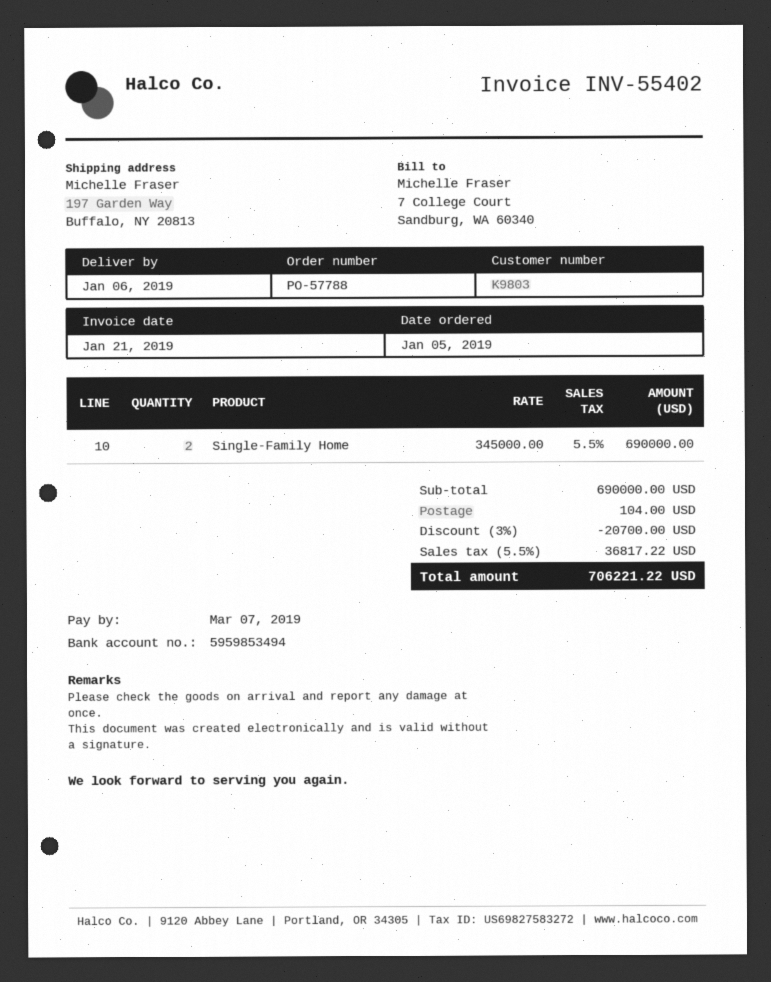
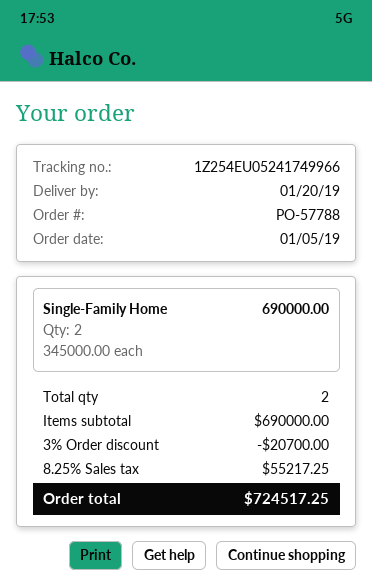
delivery date: 2019-01-06 -> 2019-01-20
shipping: 104.00 -> none
tax: 5.5% = 36817.22 -> 8.25% = 55217.25
total: 706221.22 -> 724517.25

